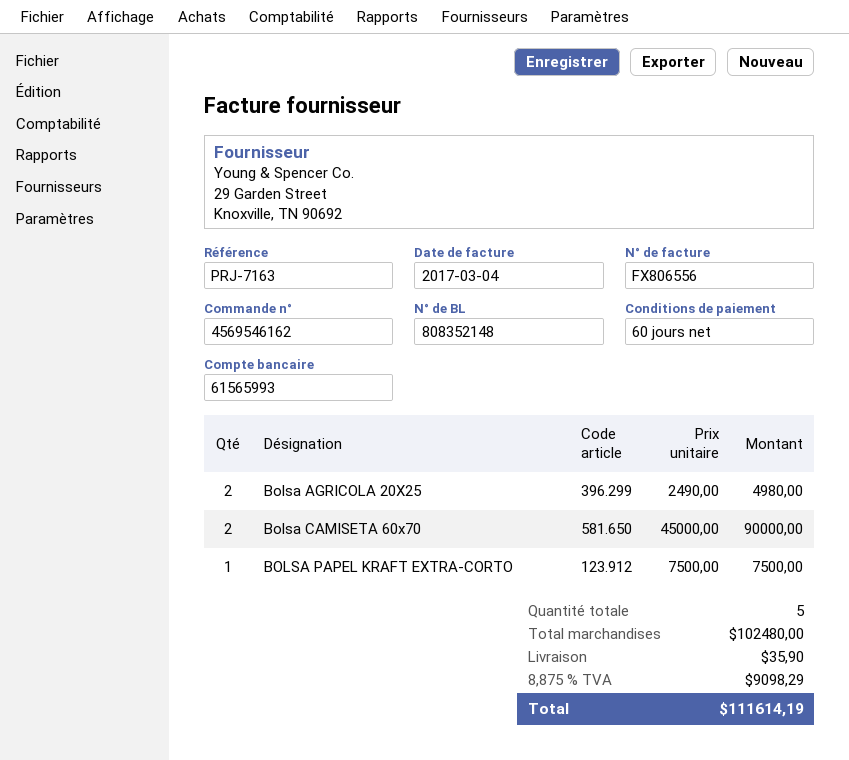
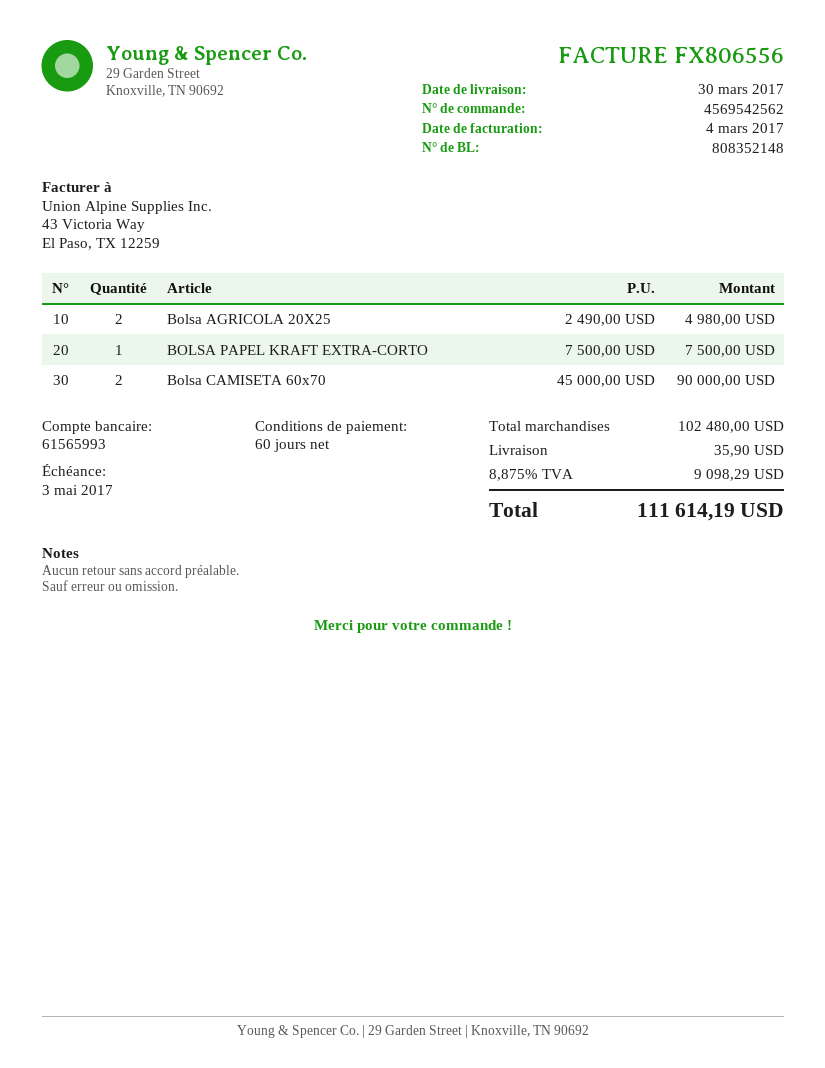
order number: 4569546162 -> 4569542562

